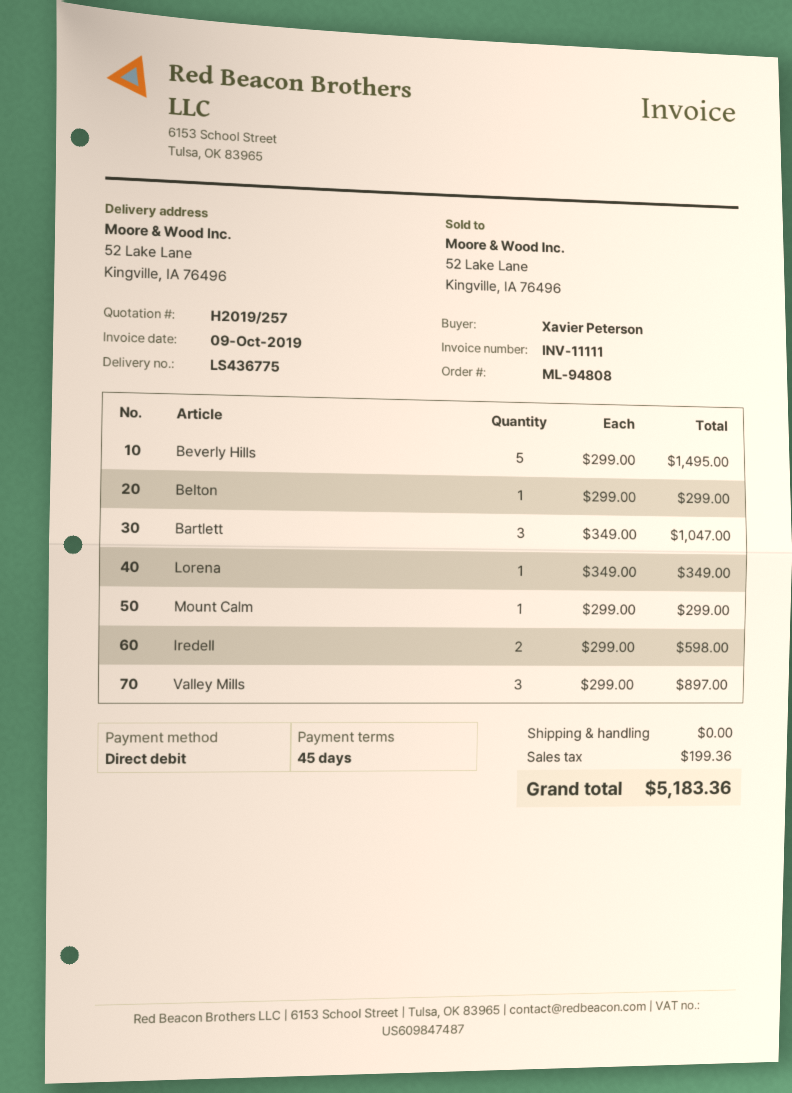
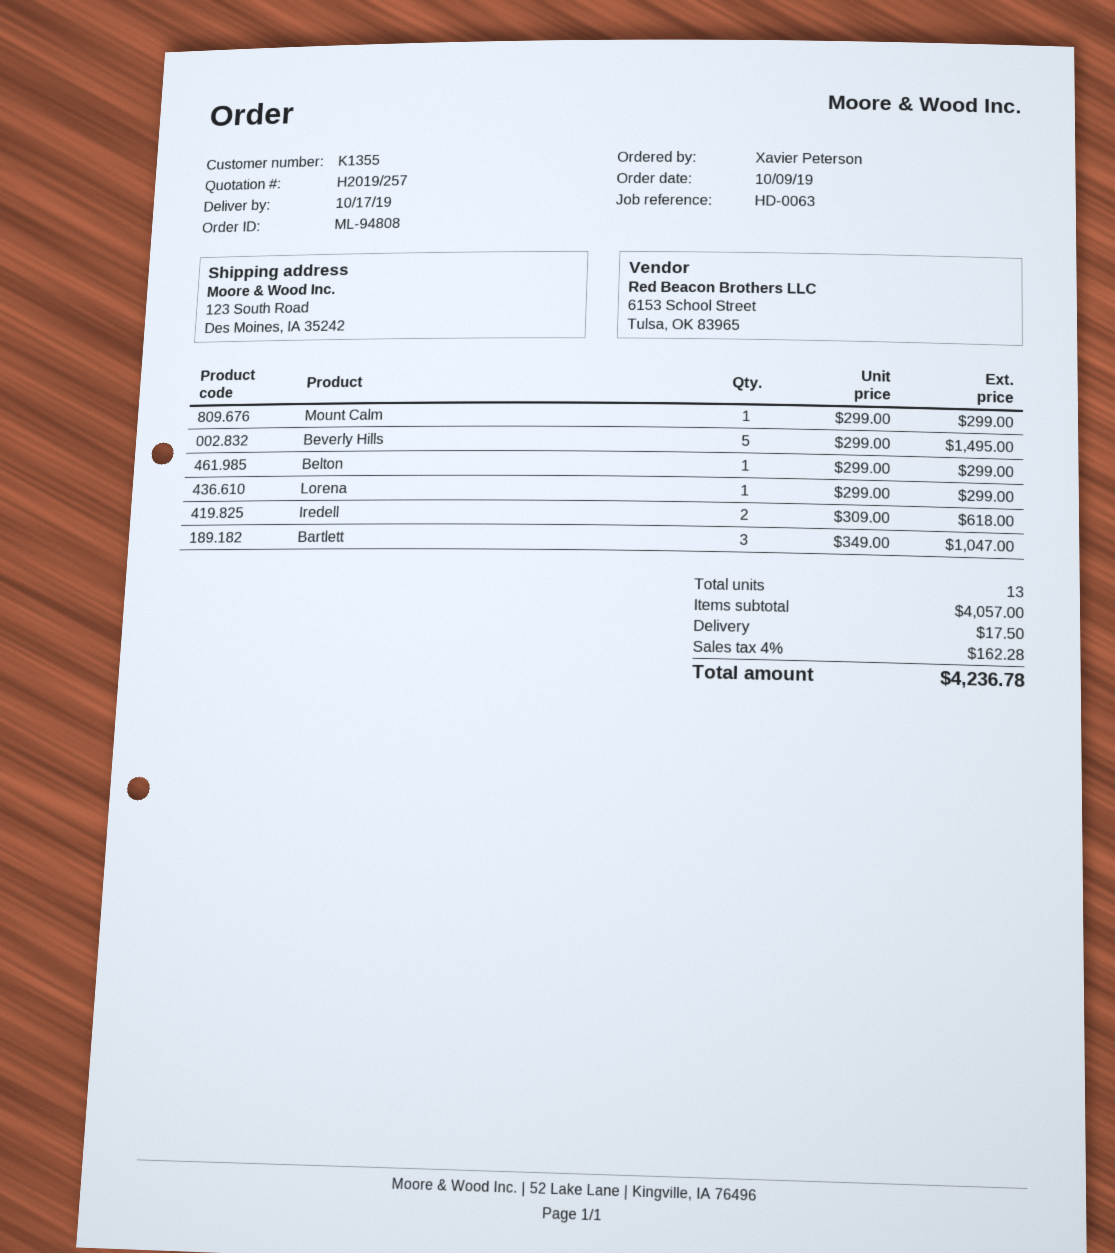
ship to: 52 Lake Lane, Kingville, IA 76496 -> 123 South Road, Des Moines, IA 35242
Lorena: 1 x 349.00 = 349.00 -> 1 x 299.00 = 299.00
Iredell: 2 x 299.00 = 598.00 -> 2 x 309.00 = 618.00
Valley Mills: 3 x 299.00 = 897.00 -> none
shipping: 0.00 -> 17.50
tax: 199.36 -> 162.28
total: 5183.36 -> 4236.78

